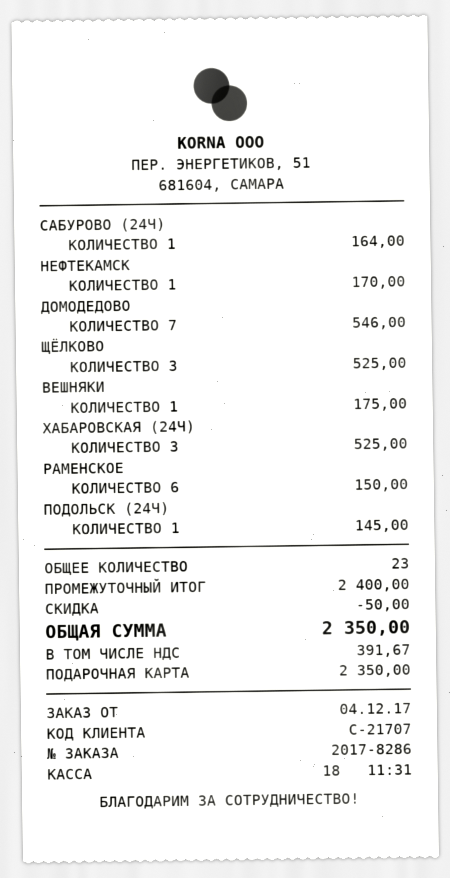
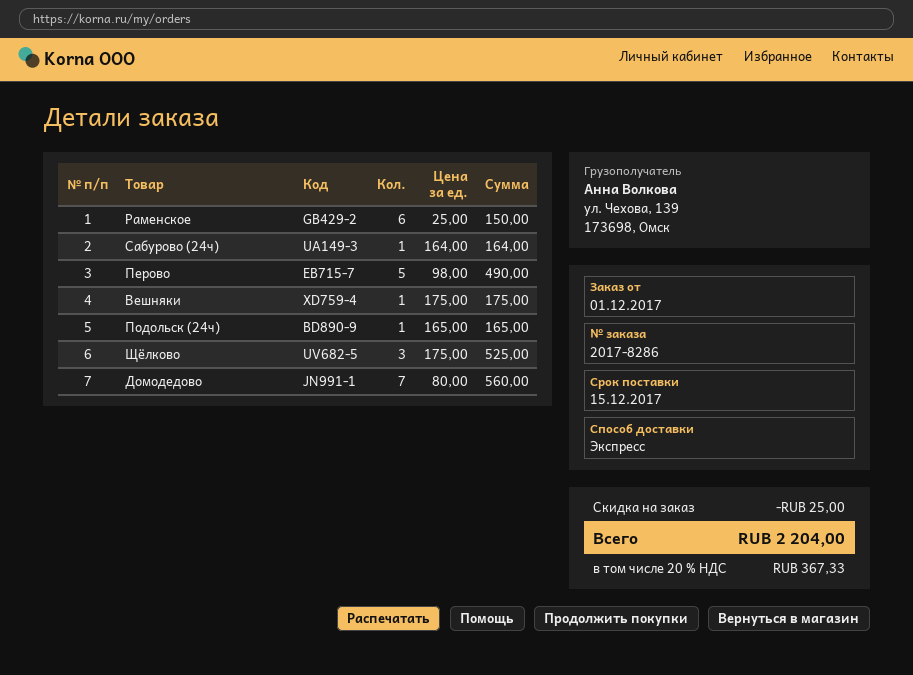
order date: 2017-12-04 -> 2017-12-01
НЕФТЕКАМСК: 1 for 170.00 -> none
ДОМОДЕДОВО: 7 for 546.00 -> 7 for 560.00
ХАБАРОВСКАЯ (24Ч): 3 for 525.00 -> none
ПОДОЛЬСК (24Ч): 1 for 145.00 -> 1 for 165.00
Перово: none -> 5 for 490.00
discount: 50.00 -> 25.00
tax: 391.67 -> 367.33
total: 2350.00 -> 2204.00

